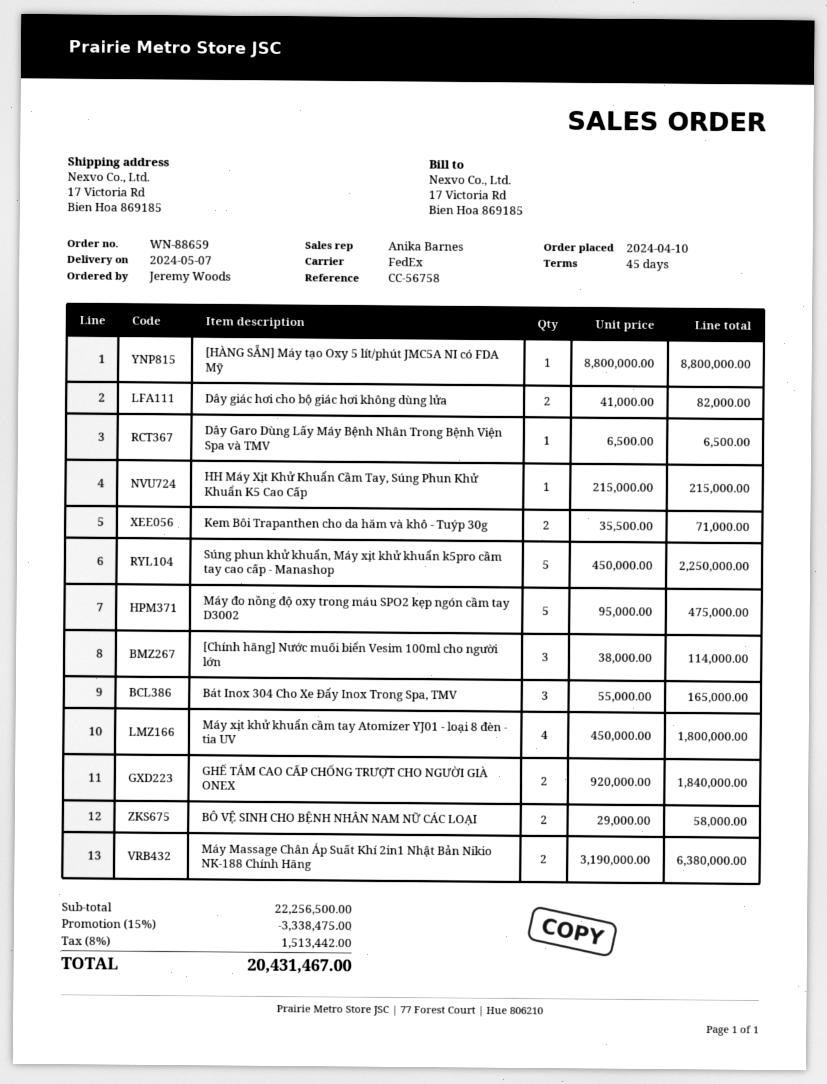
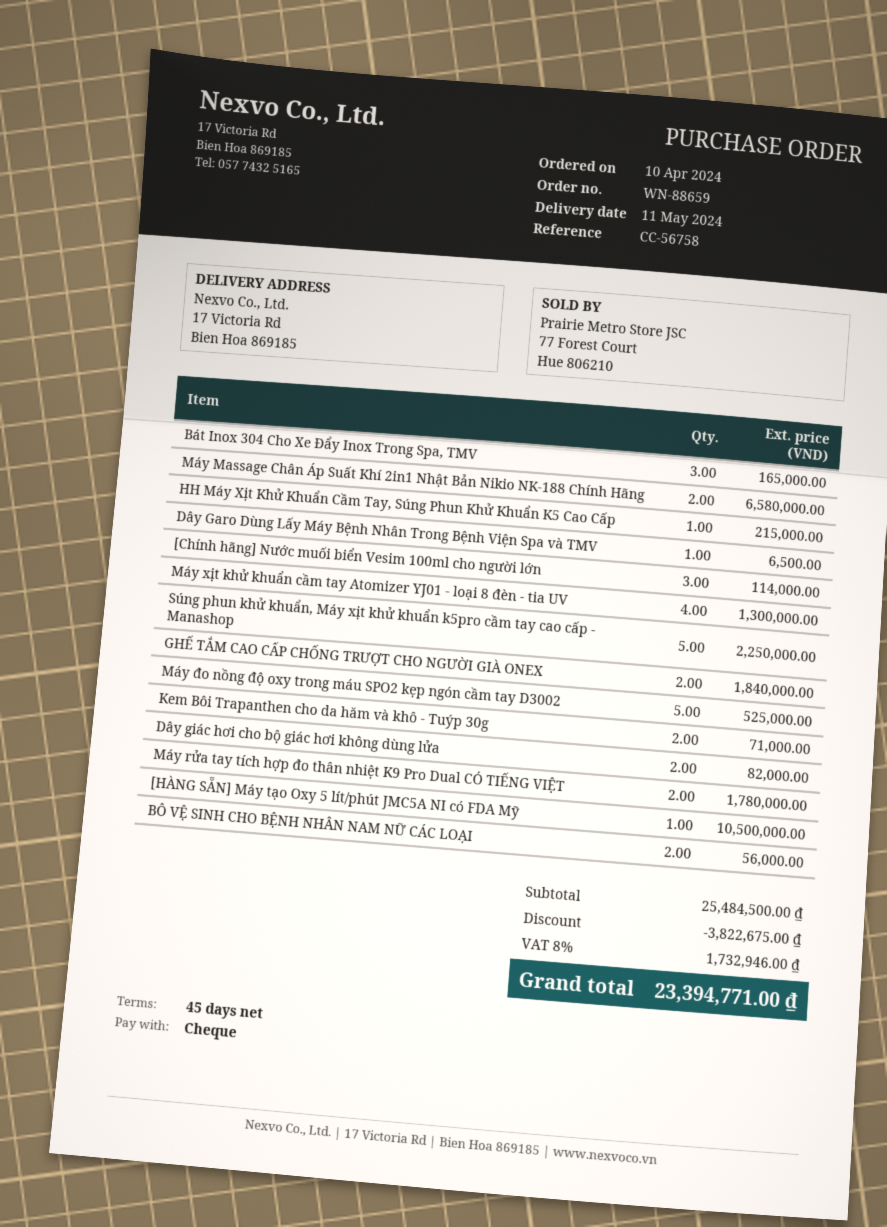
delivery date: 2024-05-07 -> 2024-05-11
[HÀNG SẴN] Máy tạo Oxy 5 lít/phút JMC5A NI có FDA Mỹ: 1 for 8800000.00 -> 1 for 10500000.00
Máy đo nồng độ oxy trong máu SPO2 kẹp ngón cầm tay D3002: 5 for 475000.00 -> 5 for 525000.00
Máy xịt khử khuẩn cầm tay Atomizer YJ01 - loại 8 đèn - tia UV: 4 for 1800000.00 -> 4 for 1300000.00
BÔ VỆ SINH CHO BỆNH NHÂN NAM NỮ CÁC LOẠI: 2 for 58000.00 -> 2 for 56000.00
Máy Massage Chân Áp Suất Khí 2in1 Nhật Bản Nikio NK-188 Chính Hãng: 2 for 6380000.00 -> 2 for 6580000.00
Máy rửa tay tích hợp đo thân nhiệt K9 Pro Dual CÓ TIẾNG VIỆT: none -> 2 for 1780000.00
subtotal: 22256500.00 -> 25484500.00
discount: 3338475.00 -> 3822675.00
tax: 8% = 1513442.00 -> 8% = 1732946.00
total: 20431467.00 -> 23394771.00

